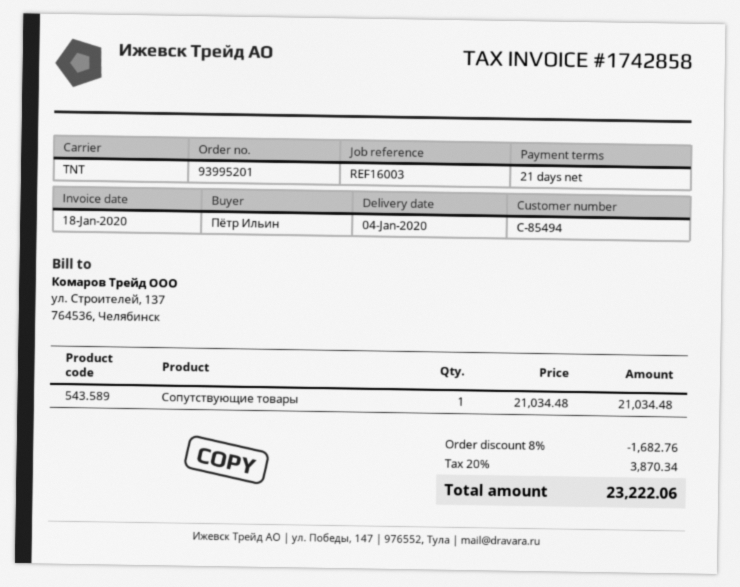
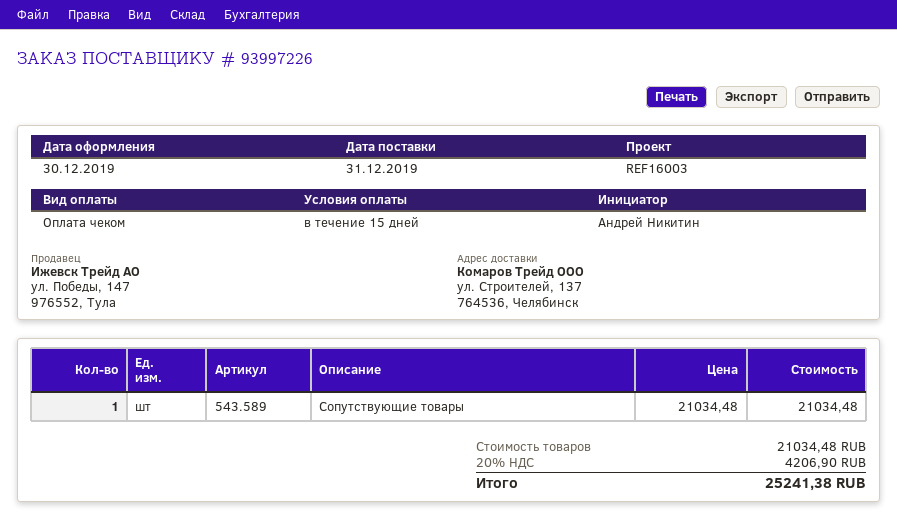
order number: 93995201 -> 93997226
delivery date: 2020-01-04 -> 2019-12-31
payment terms: 21 days -> 15 days
ordered by: Пётр Ильин -> Андрей Никитин
discount: 8% = 1682.76 -> none
tax: 20% = 3870.34 -> 20% = 4206.90
total: 23222.06 -> 25241.38

